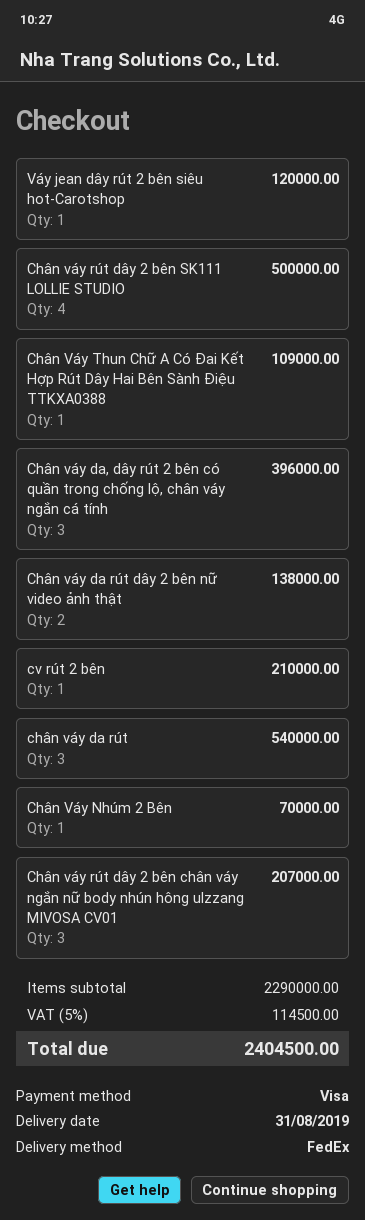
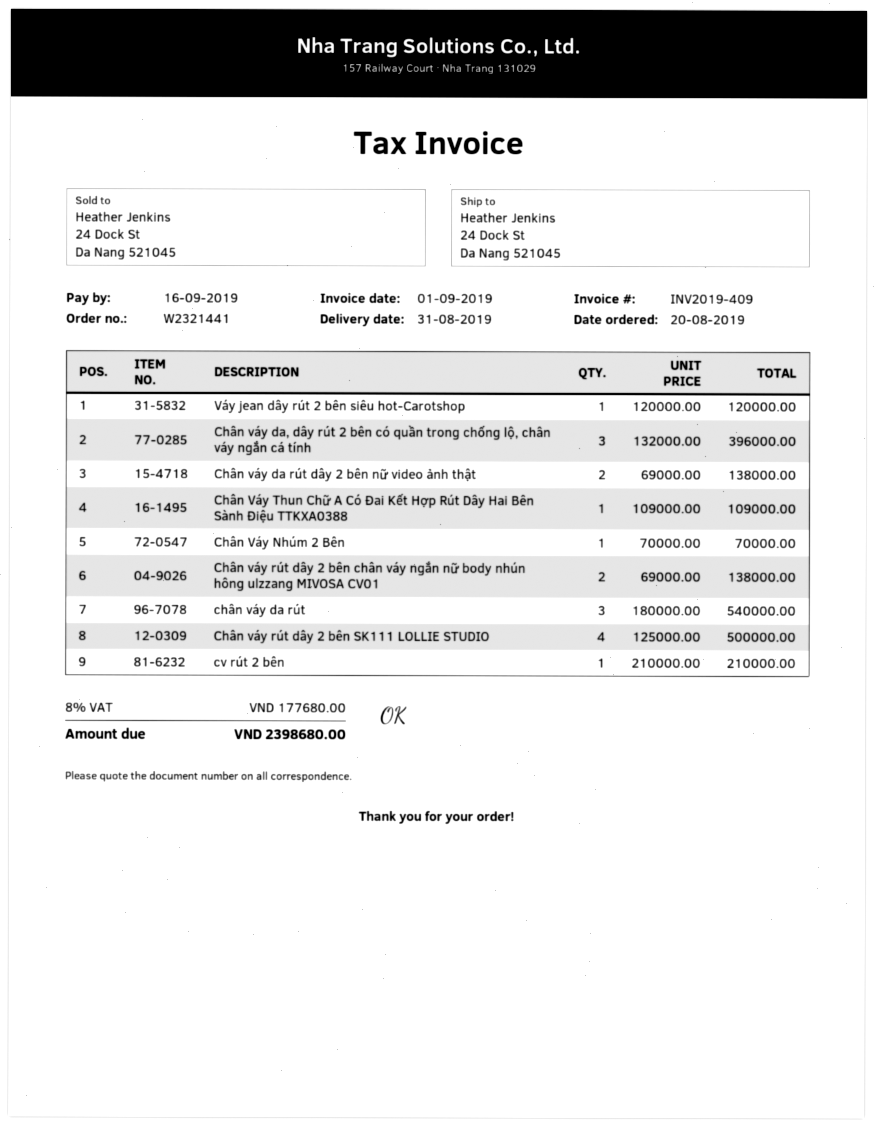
Chân váy rút dây 2 bên chân váy ngắn nữ body nhún hông ulzzang MIVOSA CV01: 3 for 207000.00 -> 2 for 138000.00
tax: 5% = 114500.00 -> 8% = 177680.00
total: 2404500.00 -> 2398680.00

